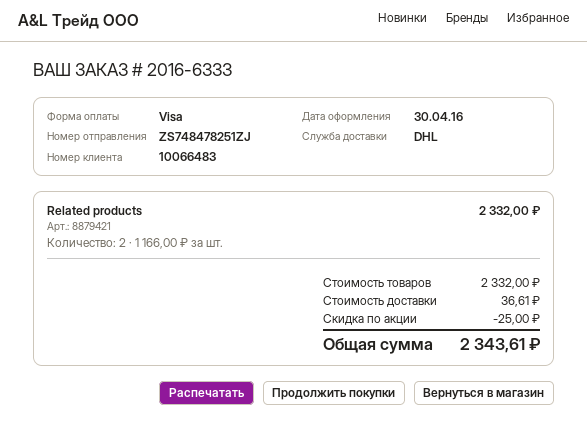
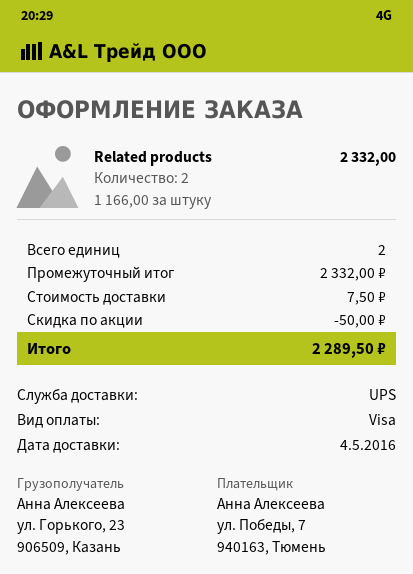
shipping method: DHL -> UPS
discount: 25.00 -> 50.00
shipping: 36.61 -> 7.50
total: 2343.61 -> 2289.50

